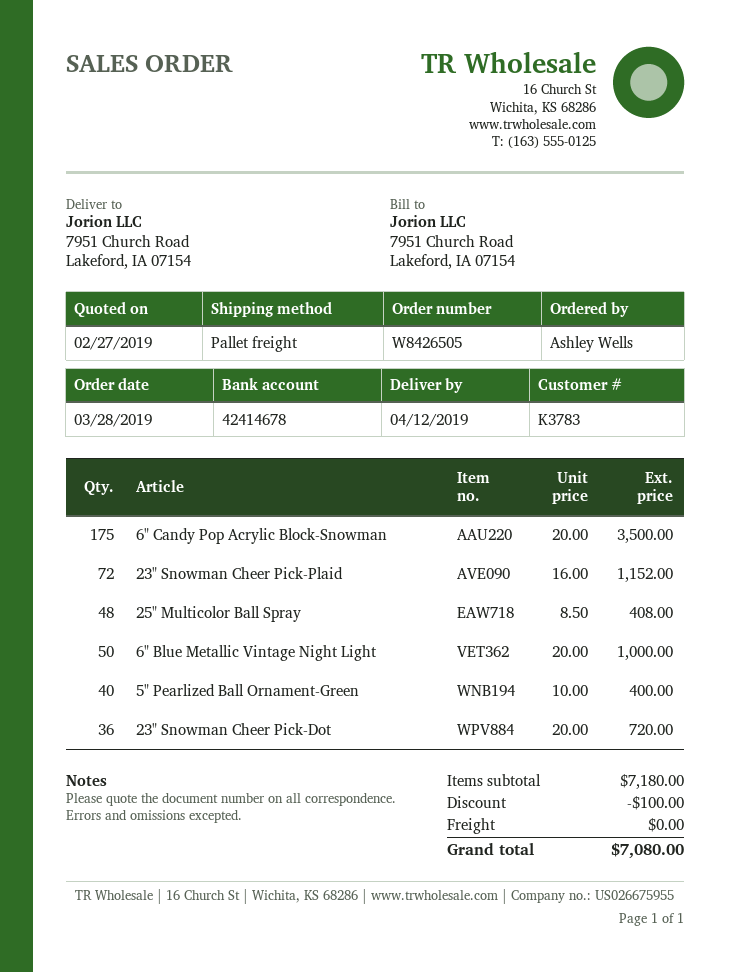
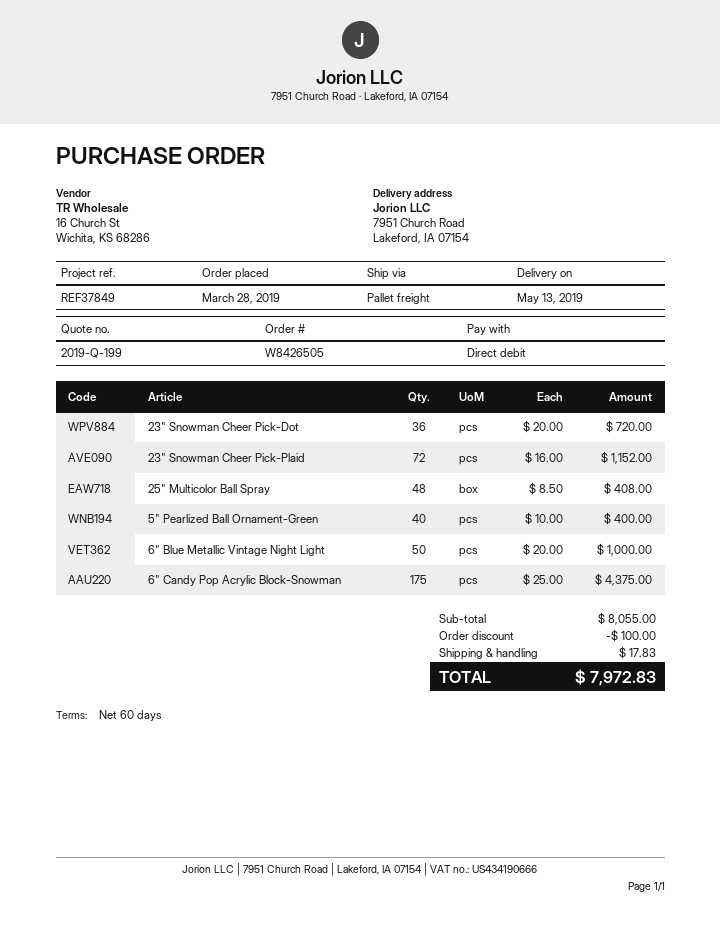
delivery date: 2019-04-12 -> 2019-05-13
6" Candy Pop Acrylic Block-Snowman: 175 x 20.00 = 3500.00 -> 175 x 25.00 = 4375.00
subtotal: 7180.00 -> 8055.00
shipping: 0.00 -> 17.83
total: 7080.00 -> 7972.83

